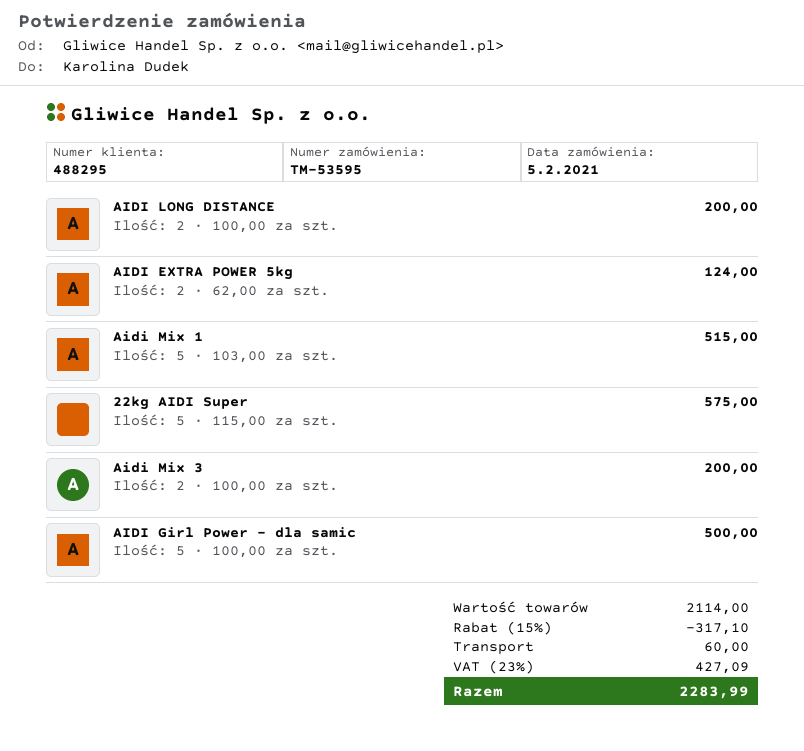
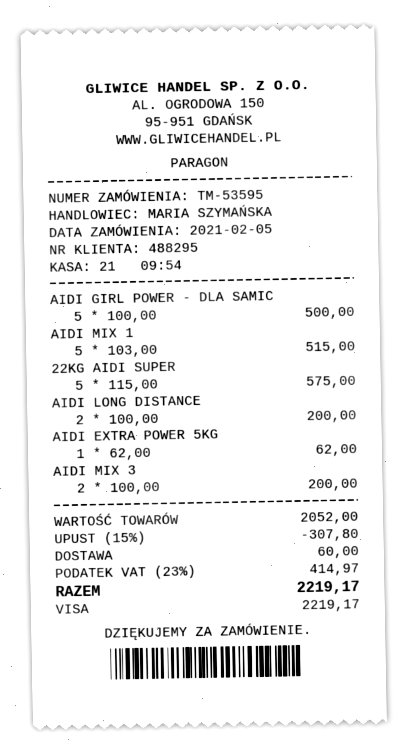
AIDI EXTRA POWER 5kg: 2 x 62.00 = 124.00 -> 1 x 62.00 = 62.00
subtotal: 2114.00 -> 2052.00
discount: 15% = 317.10 -> 15% = 307.80
tax: 23% = 427.09 -> 23% = 414.97
total: 2283.99 -> 2219.17

